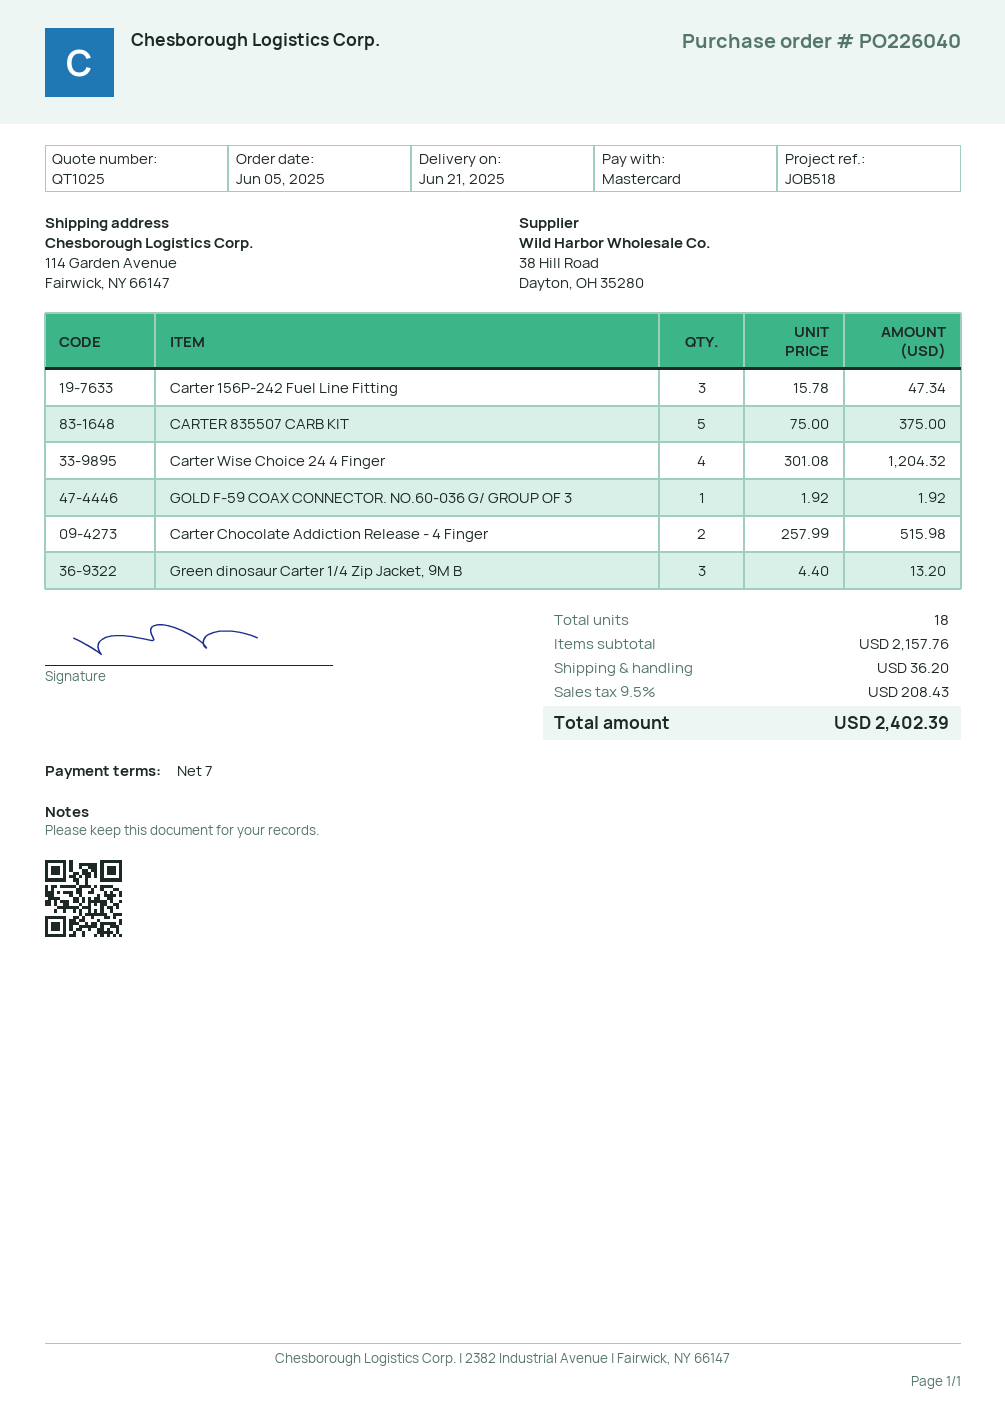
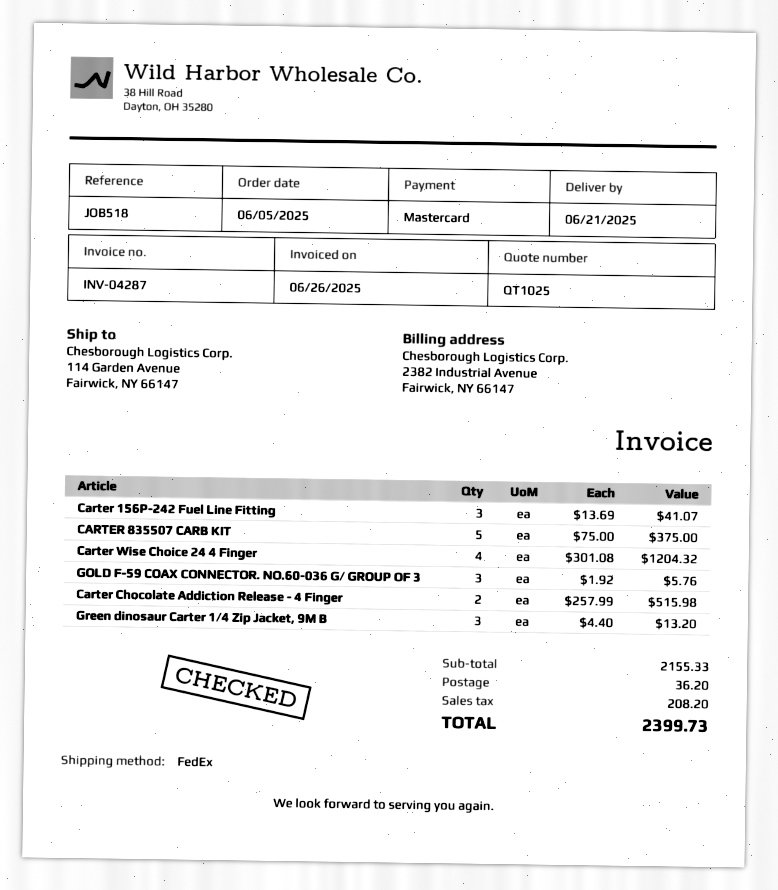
Carter 156P-242 Fuel Line Fitting: 3 x 15.78 = 47.34 -> 3 x 13.69 = 41.07
GOLD F-59 COAX CONNECTOR. NO.60-036 G/ GROUP OF 3: 1 x 1.92 = 1.92 -> 3 x 1.92 = 5.76
subtotal: 2157.76 -> 2155.33
tax: 208.43 -> 208.20
total: 2402.39 -> 2399.73

